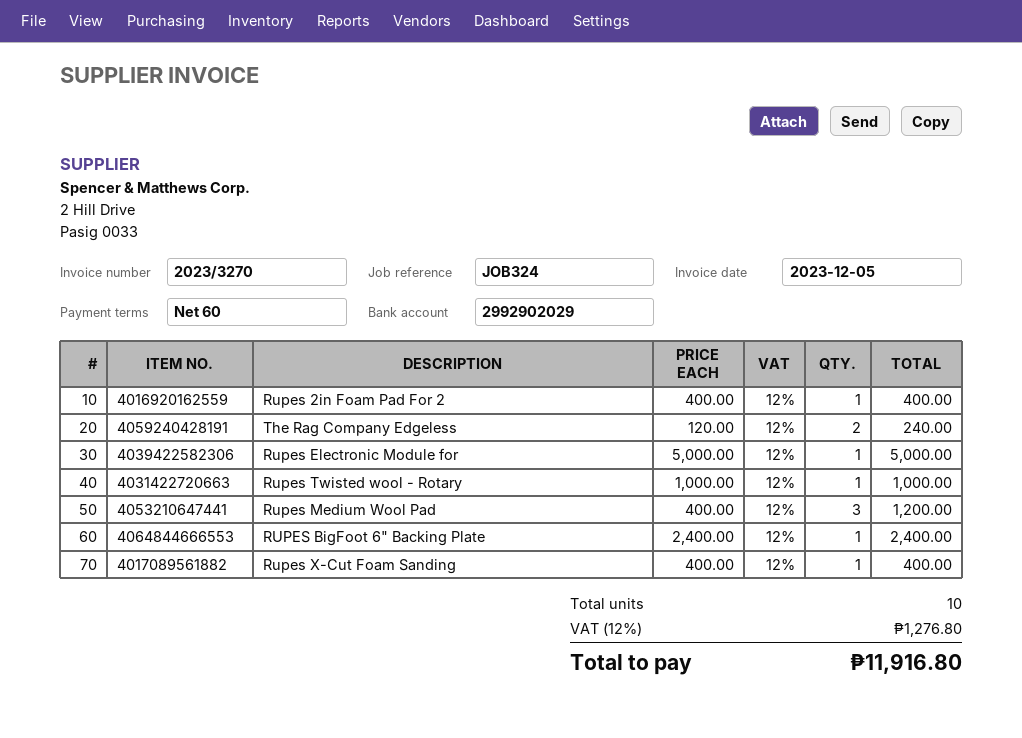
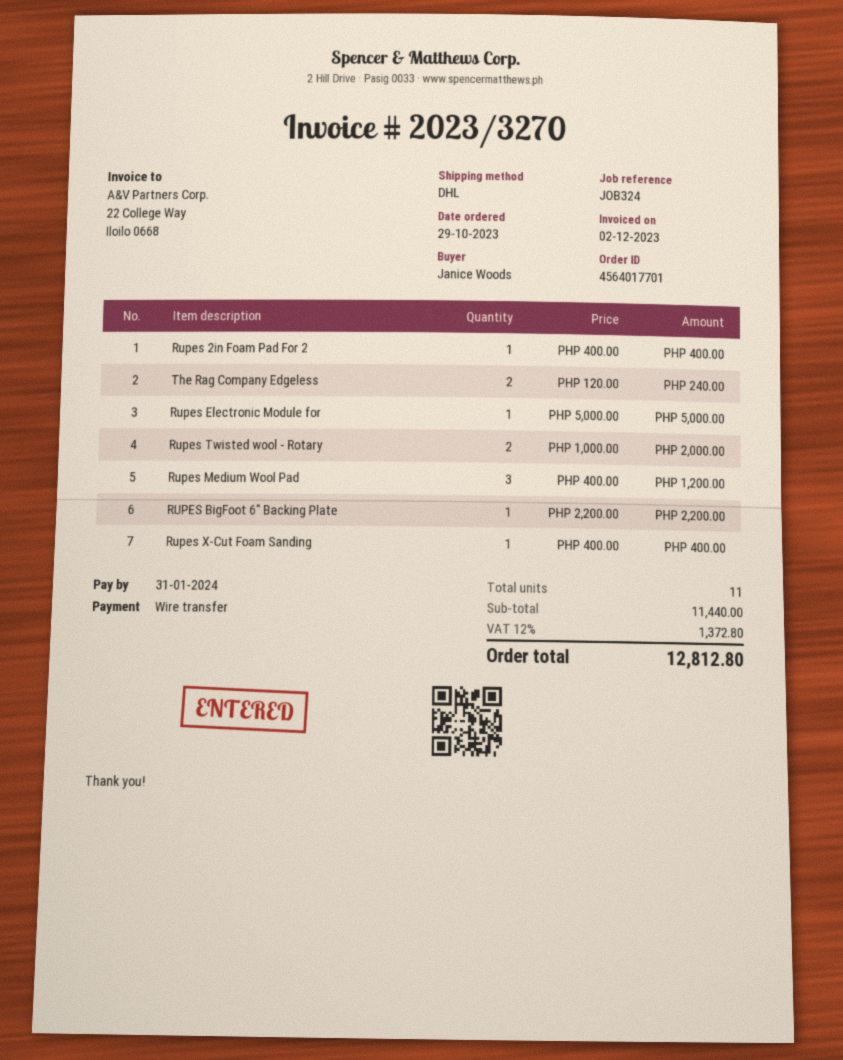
invoice date: 2023-12-05 -> 2023-12-02
Rupes Twisted wool - Rotary: 1 x 1000.00 = 1000.00 -> 2 x 1000.00 = 2000.00
RUPES BigFoot 6" Backing Plate: 1 x 2400.00 = 2400.00 -> 1 x 2200.00 = 2200.00
total quantity: 10 -> 11
tax: 12% = 1276.80 -> 12% = 1372.80
total: 11916.80 -> 12812.80

